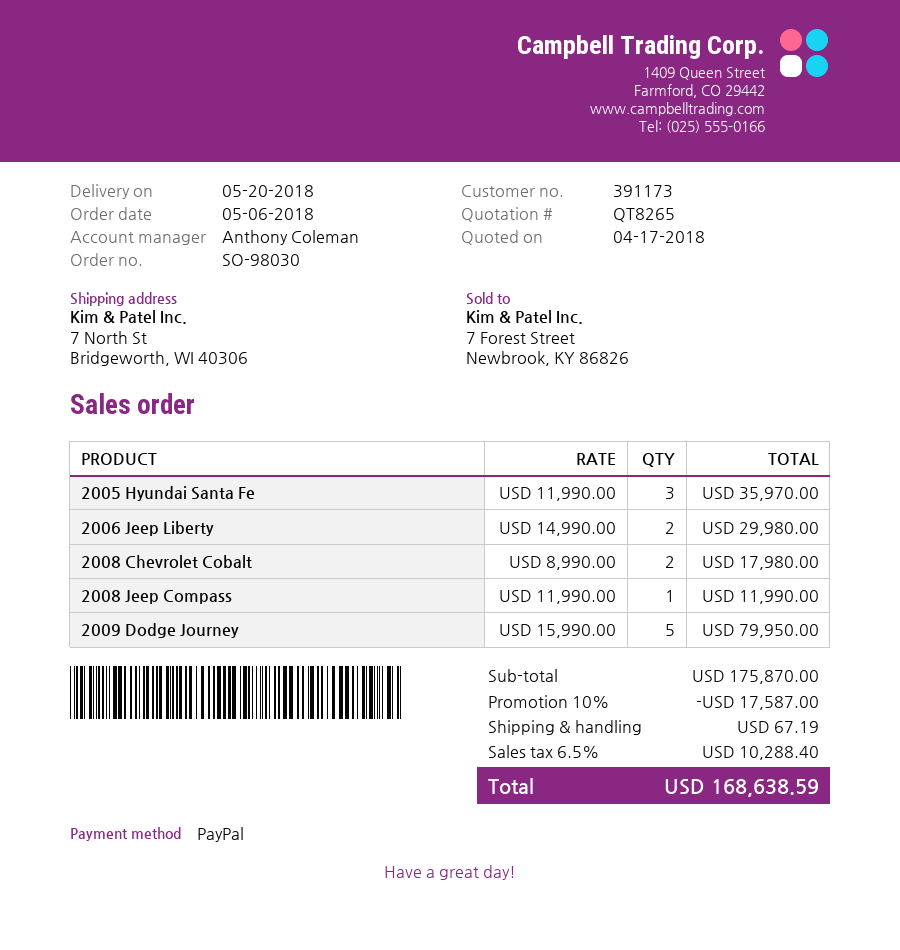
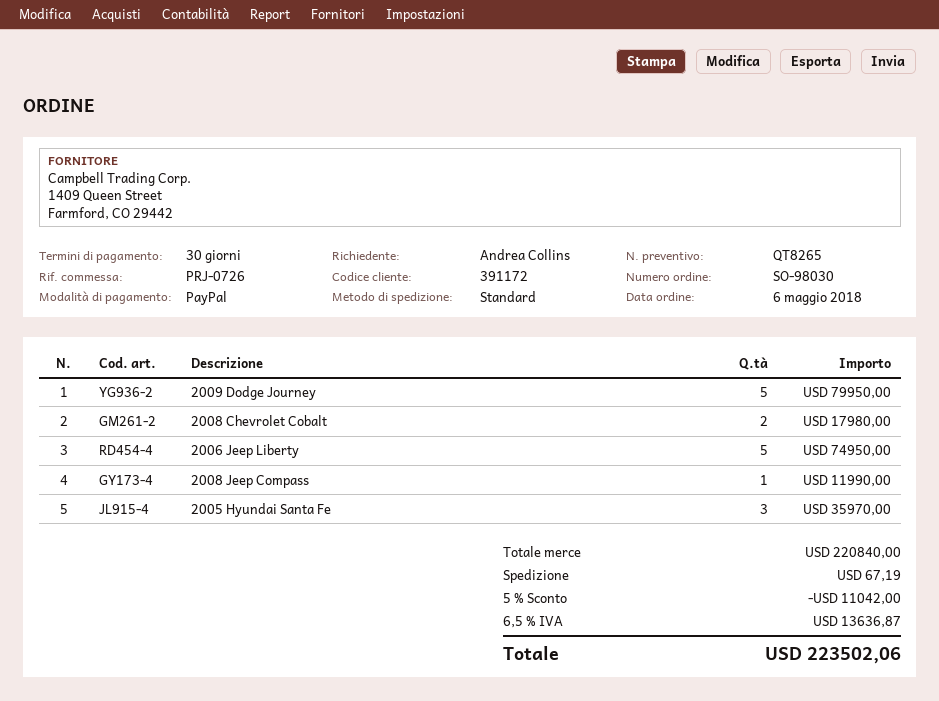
customer number: 391173 -> 391172
2006 Jeep Liberty: 2 for 29980.00 -> 5 for 74950.00
subtotal: 175870.00 -> 220840.00
discount: 10% = 17587.00 -> 5% = 11042.00
tax: 6.5% = 10288.40 -> 6.5% = 13636.87
total: 168638.59 -> 223502.06

